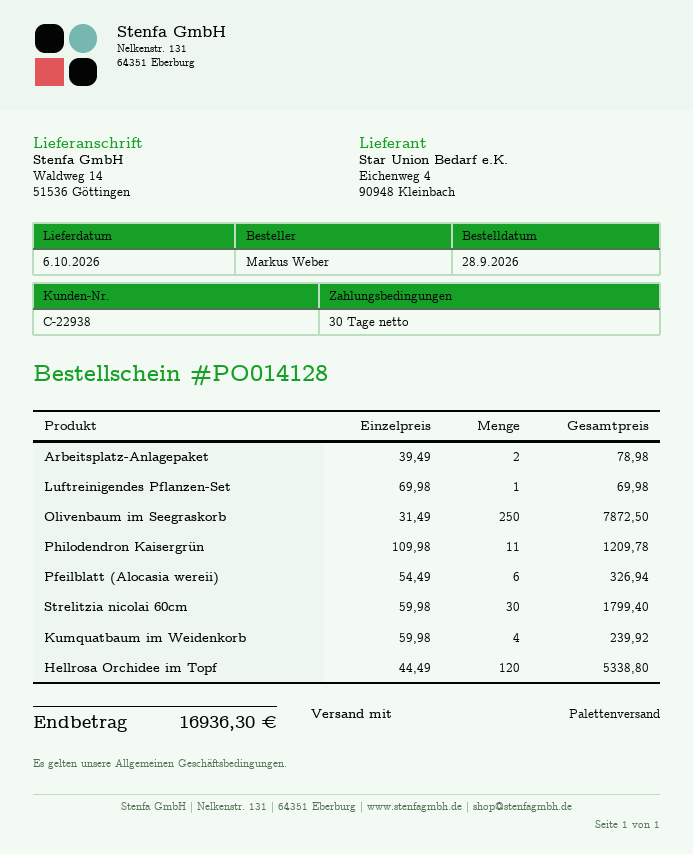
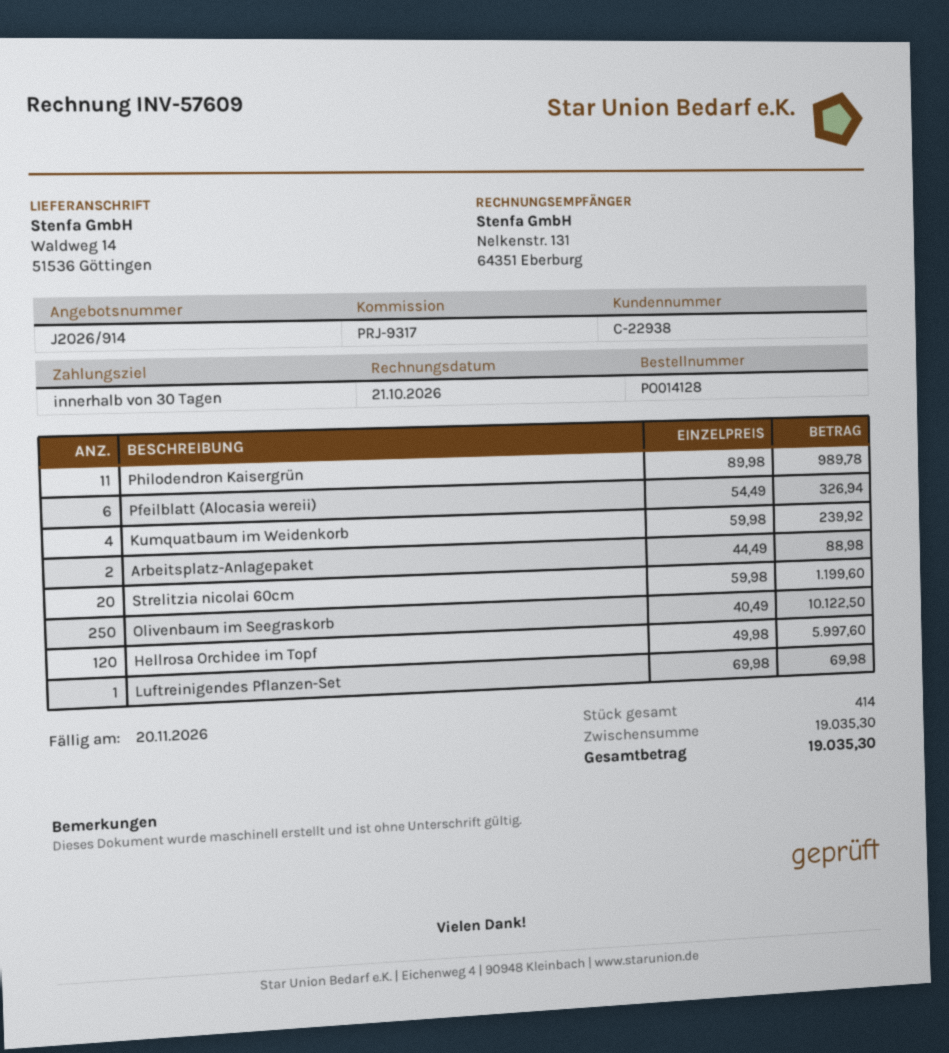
Arbeitsplatz-Anlagepaket: 2 x 39.49 = 78.98 -> 2 x 44.49 = 88.98
Olivenbaum im Seegraskorb: 250 x 31.49 = 7872.50 -> 250 x 40.49 = 10122.50
Philodendron Kaisergrün: 11 x 109.98 = 1209.78 -> 11 x 89.98 = 989.78
Strelitzia nicolai 60cm: 30 x 59.98 = 1799.40 -> 20 x 59.98 = 1199.60
Hellrosa Orchidee im Topf: 120 x 44.49 = 5338.80 -> 120 x 49.98 = 5997.60
total: 16936.30 -> 19035.30

